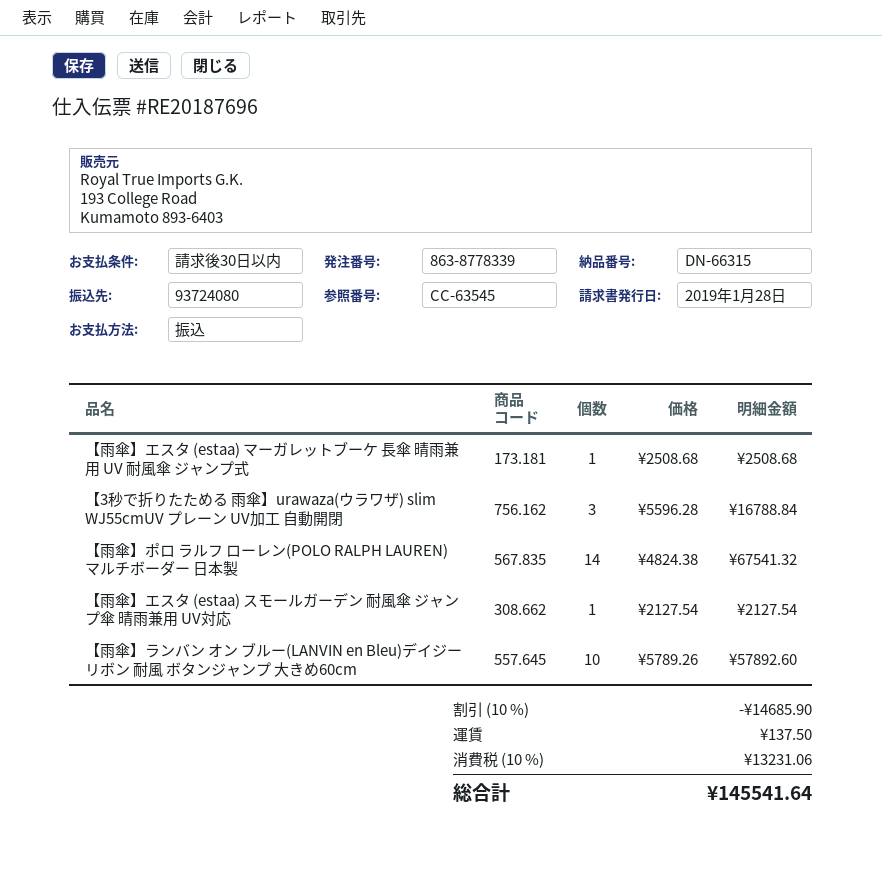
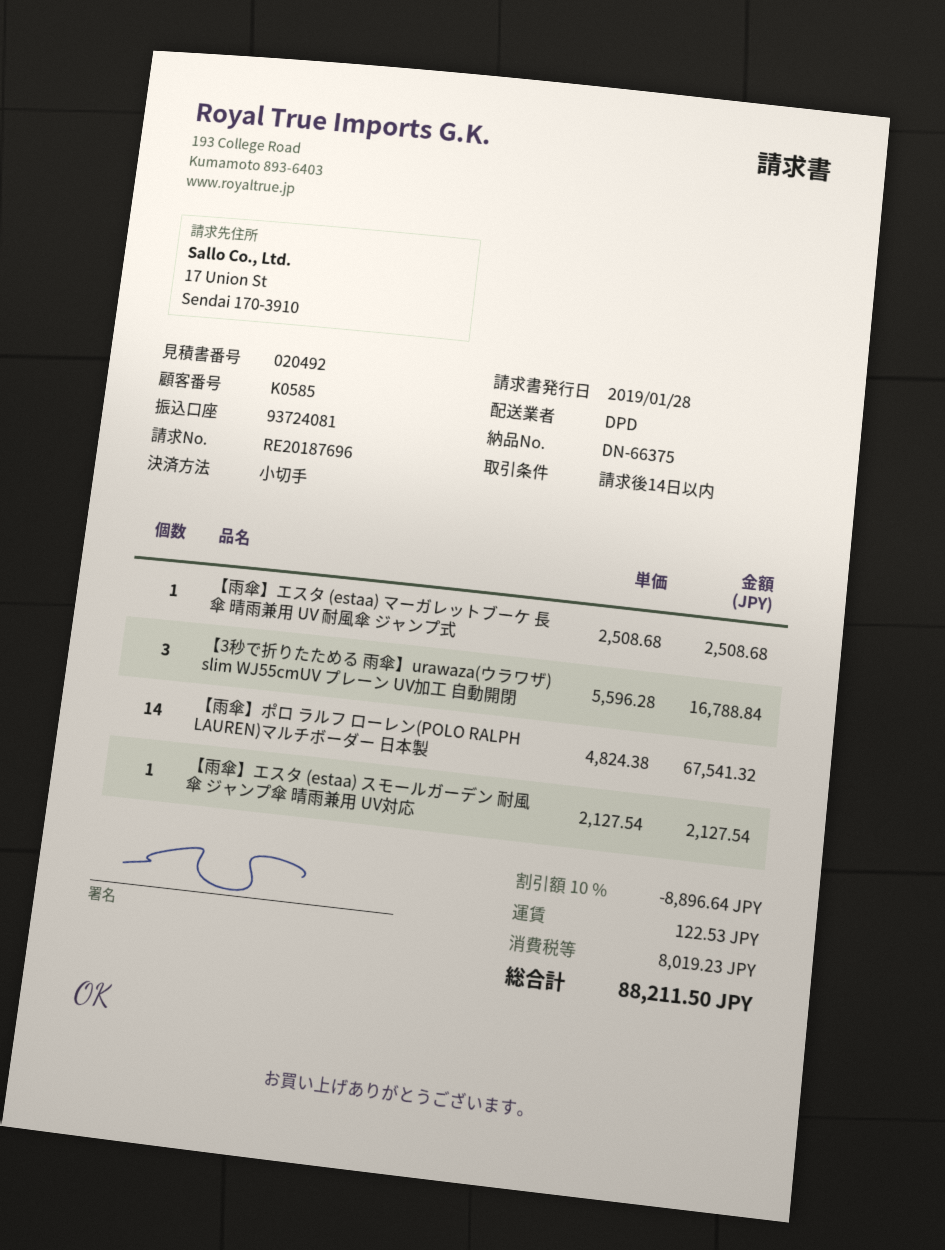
delivery note number: DN-66315 -> DN-66375
payment terms: 30 days -> 14 days
payment method: bank transfer -> cheque
bank account: 93724080 -> 93724081
【雨傘】ランバン オン ブルー(LANVIN en Bleu)デイジーリボン 耐風 ボタンジャンプ 大きめ60cm: 10 x 5789.26 = 57892.60 -> none
discount: 10% = 14685.90 -> 10% = 8896.64
shipping: 137.50 -> 122.53
tax: 13231.06 -> 8019.23
total: 145541.64 -> 88211.50

